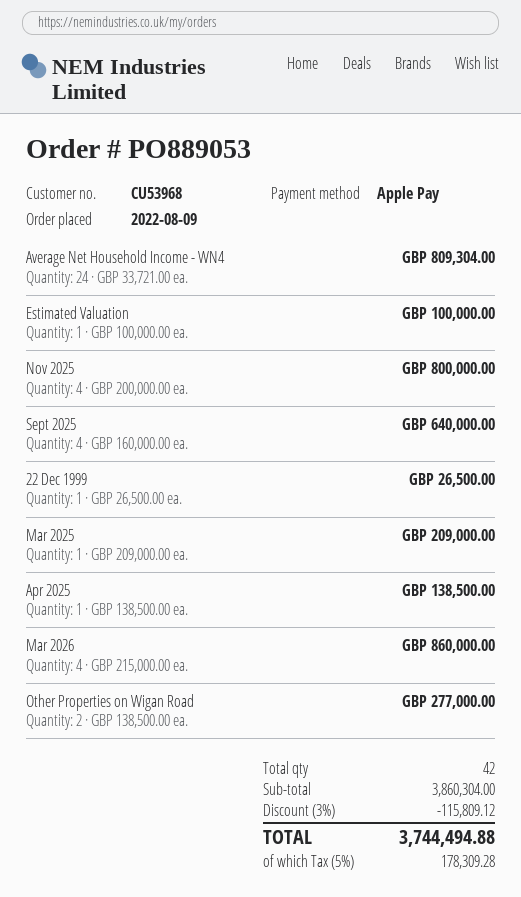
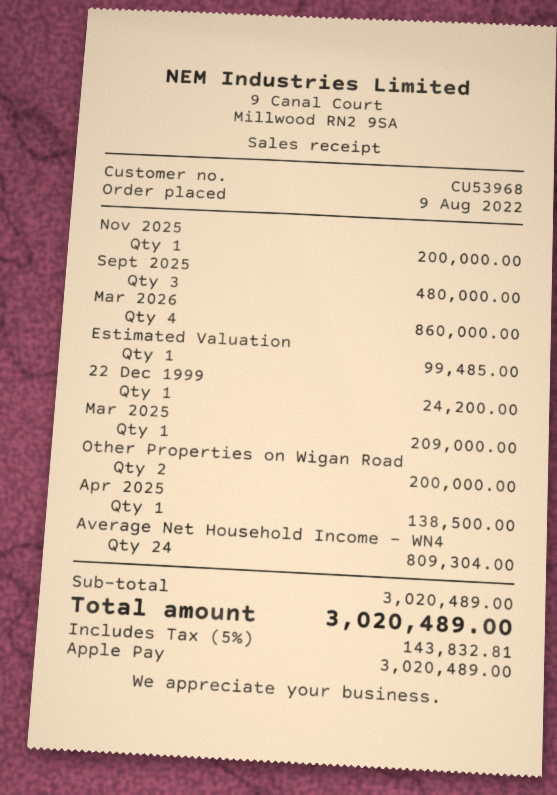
Estimated Valuation: 1 for 100000.00 -> 1 for 99485.00
Nov 2025: 4 for 800000.00 -> 1 for 200000.00
Sept 2025: 4 for 640000.00 -> 3 for 480000.00
22 Dec 1999: 1 for 26500.00 -> 1 for 24200.00
Other Properties on Wigan Road: 2 for 277000.00 -> 2 for 200000.00
subtotal: 3860304.00 -> 3020489.00
discount: 3% = 115809.12 -> none
tax: 5% = 178309.28 -> 5% = 143832.81
total: 3744494.88 -> 3020489.00

